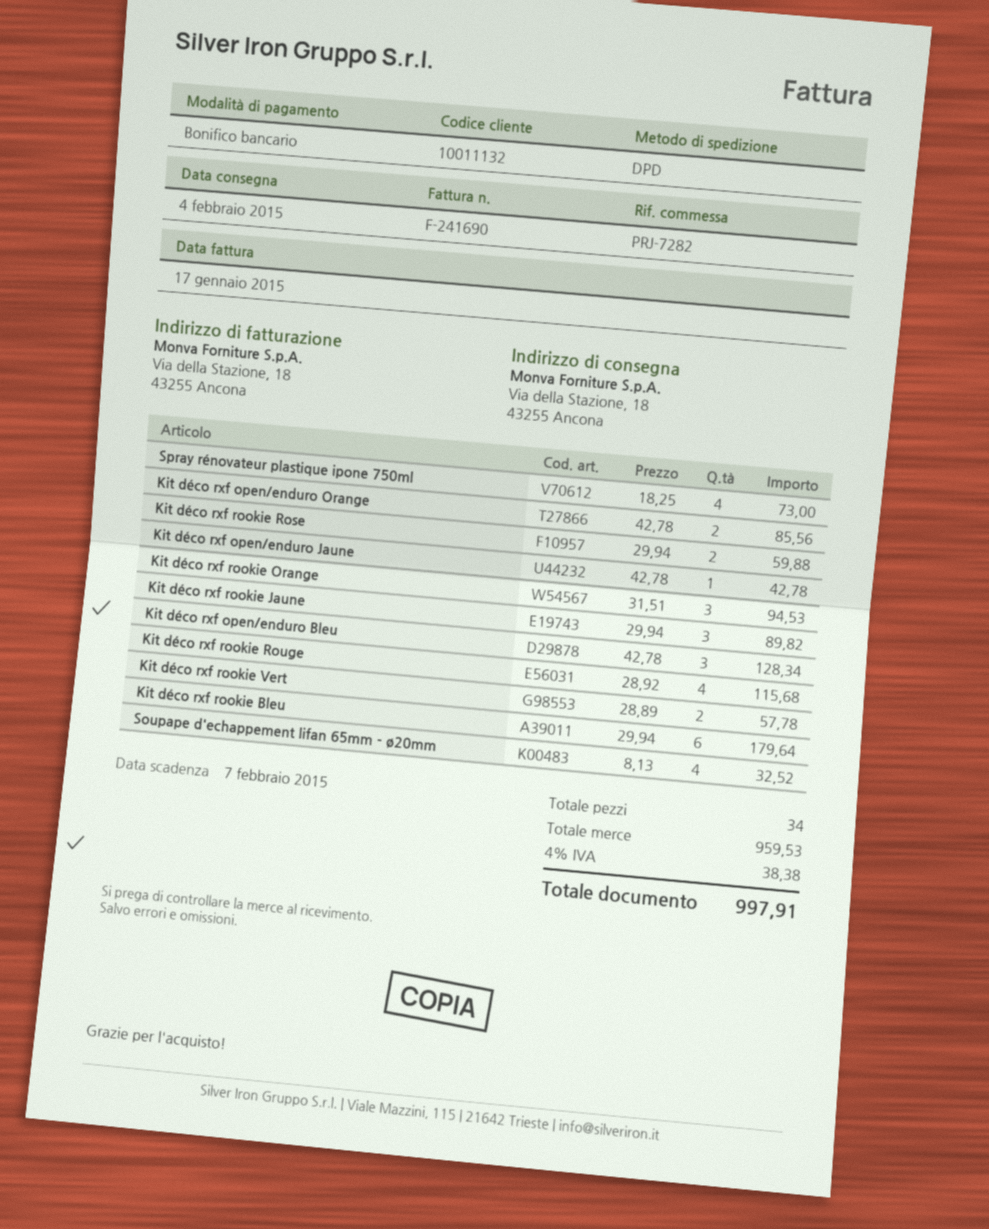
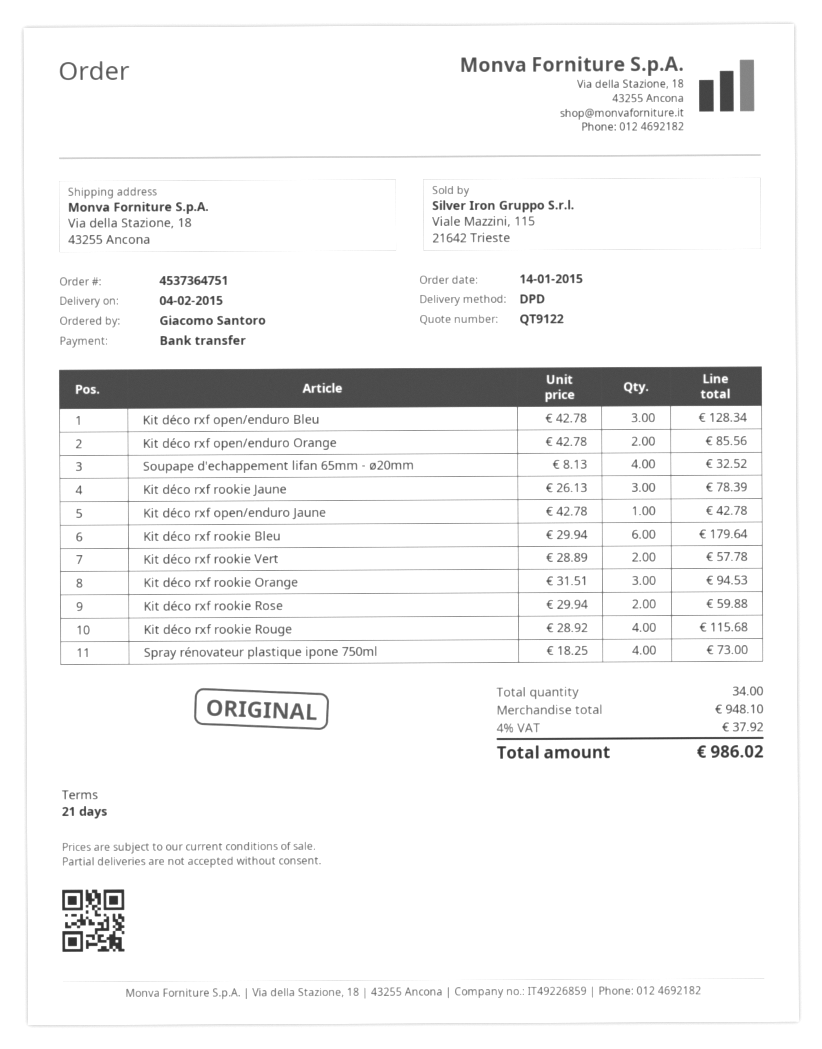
Kit déco rxf rookie Jaune: 3 x 29.94 = 89.82 -> 3 x 26.13 = 78.39
subtotal: 959.53 -> 948.10
tax: 4% = 38.38 -> 4% = 37.92
total: 997.91 -> 986.02

